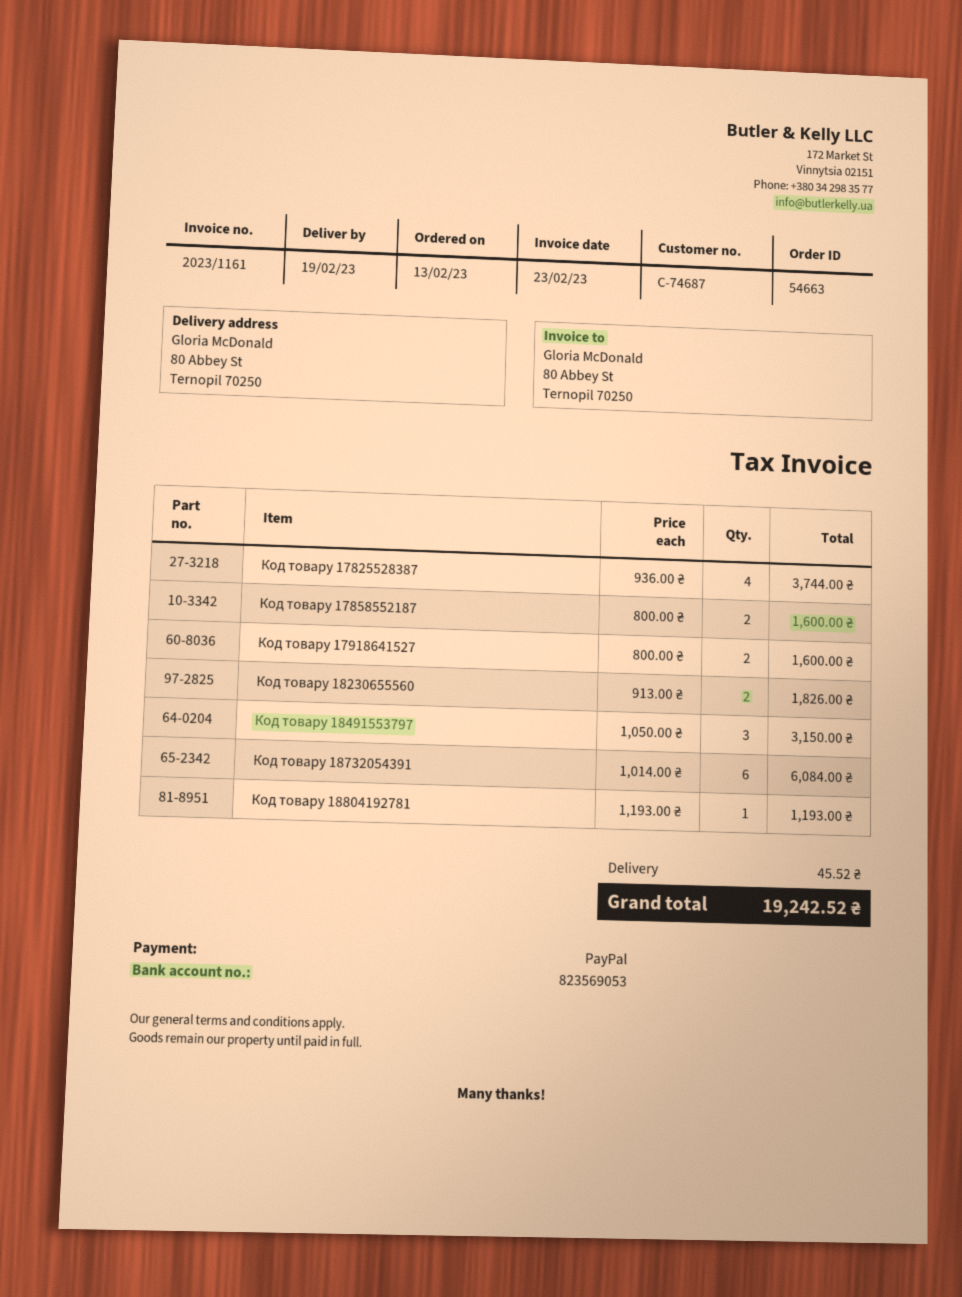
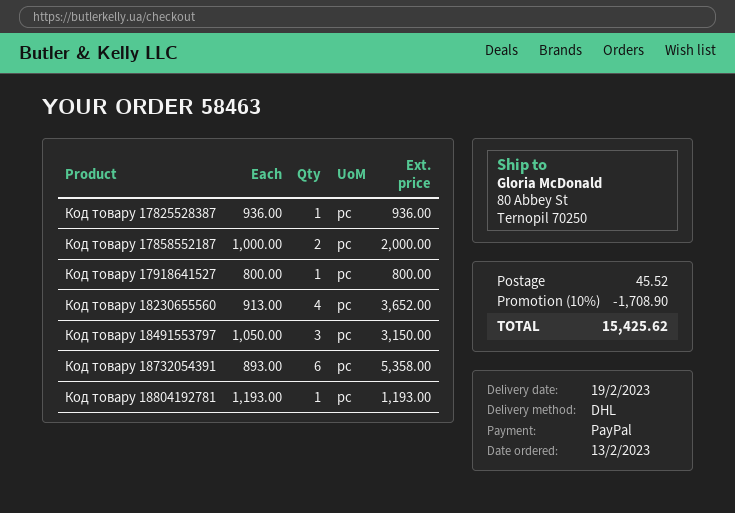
order number: 54663 -> 58463
Код товару 17825528387: 4 x 936.00 = 3744.00 -> 1 x 936.00 = 936.00
Код товару 17858552187: 2 x 800.00 = 1600.00 -> 2 x 1000.00 = 2000.00
Код товару 17918641527: 2 x 800.00 = 1600.00 -> 1 x 800.00 = 800.00
Код товару 18230655560: 2 x 913.00 = 1826.00 -> 4 x 913.00 = 3652.00
Код товару 18732054391: 6 x 1014.00 = 6084.00 -> 6 x 893.00 = 5358.00
discount: none -> 10% = 1708.90
total: 19242.52 -> 15425.62

